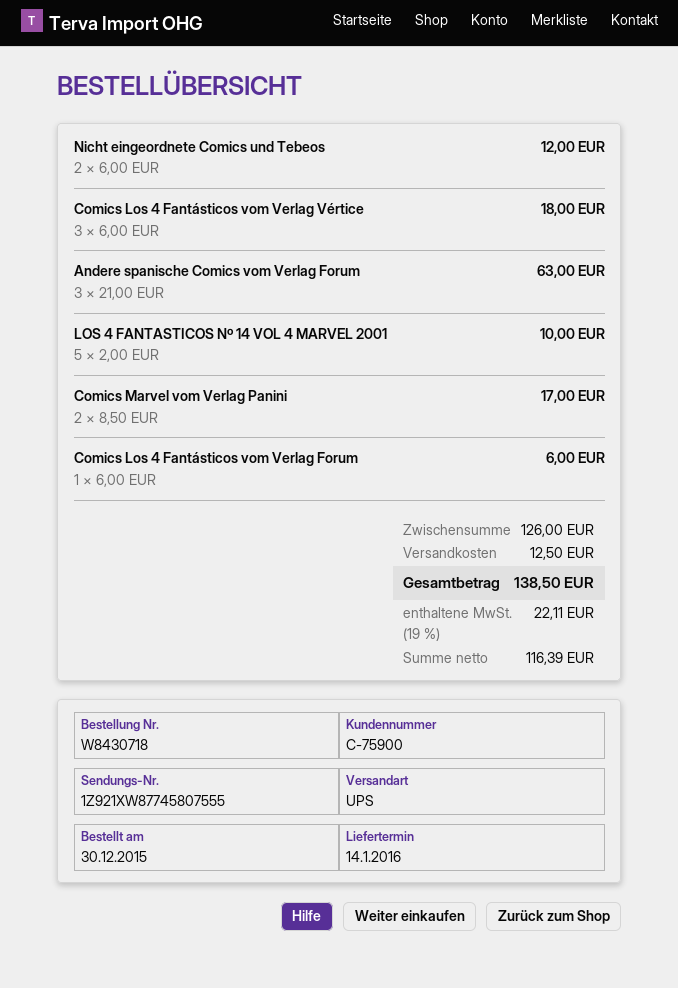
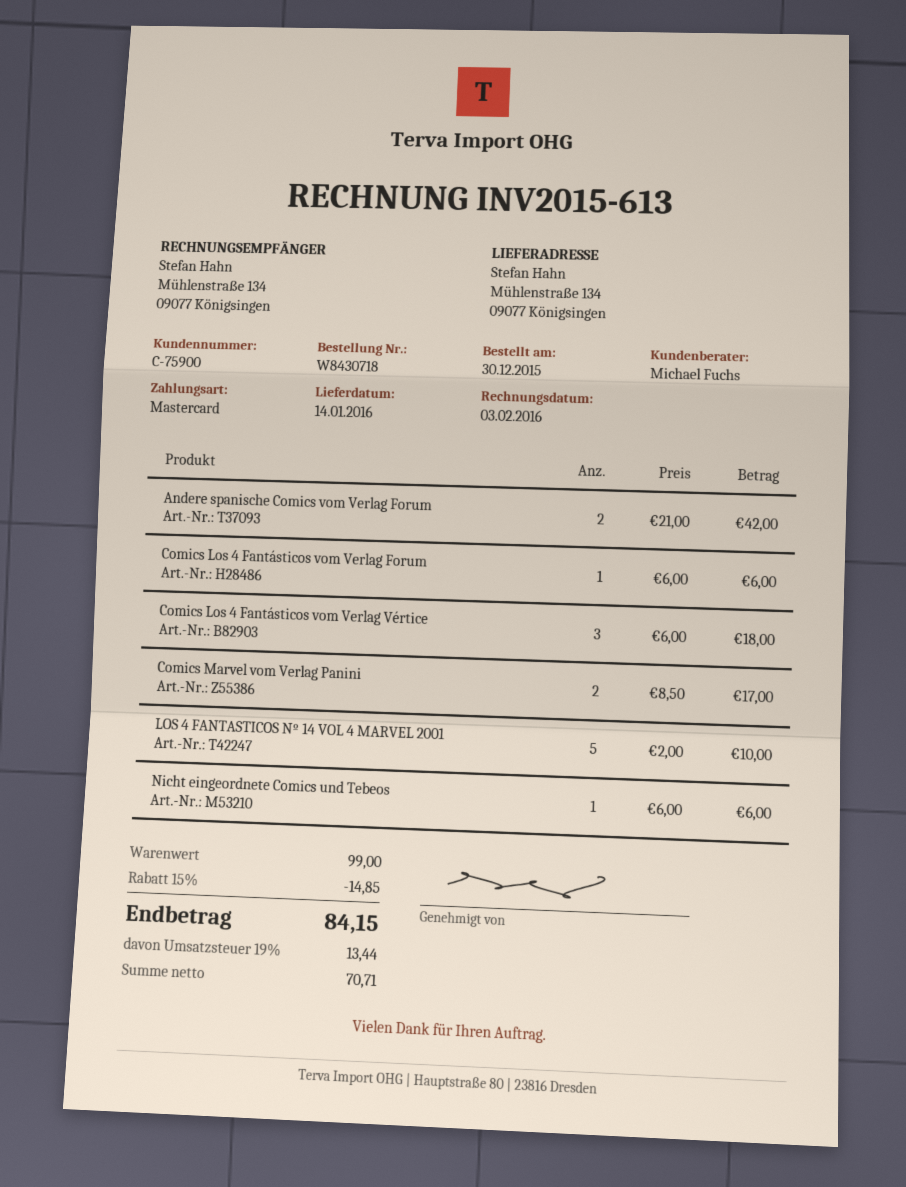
Nicht eingeordnete Comics und Tebeos: 2 x 6.00 = 12.00 -> 1 x 6.00 = 6.00
Andere spanische Comics vom Verlag Forum: 3 x 21.00 = 63.00 -> 2 x 21.00 = 42.00
subtotal: 126.00 -> 99.00
discount: none -> 15% = 14.85
shipping: 12.50 -> none
net: 116.39 -> 70.71
tax: 19% = 22.11 -> 19% = 13.44
total: 138.50 -> 84.15

